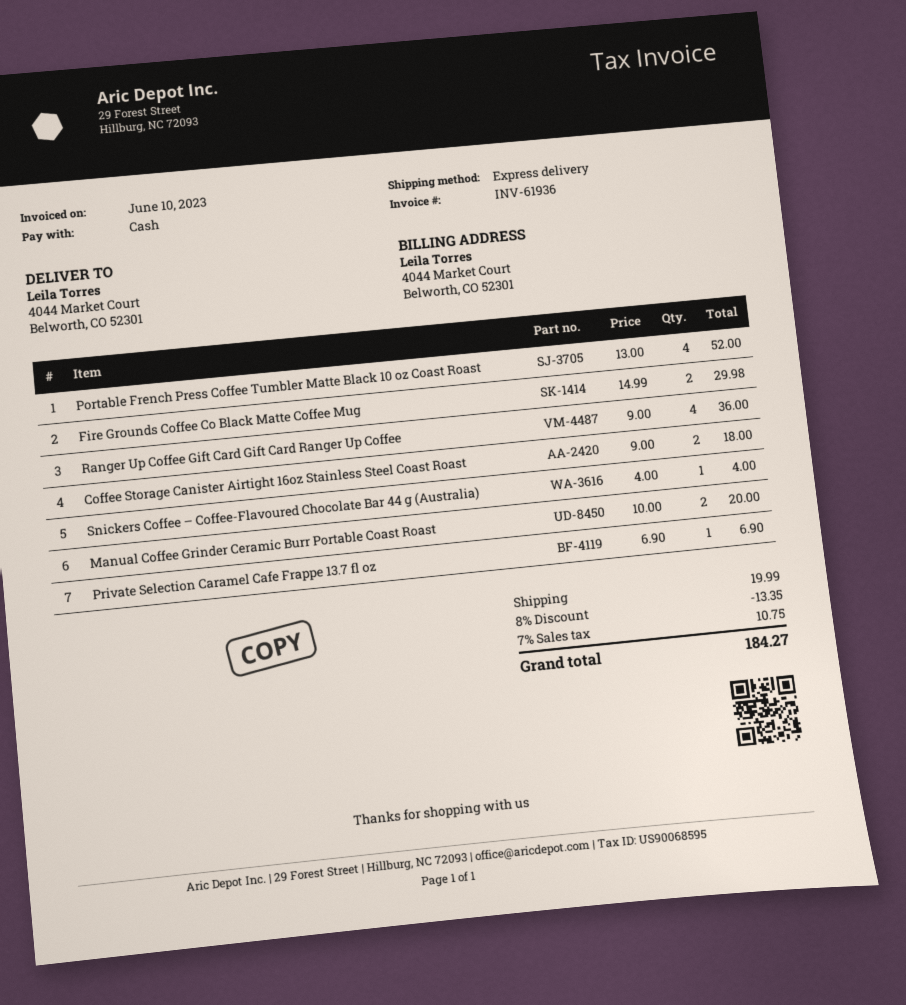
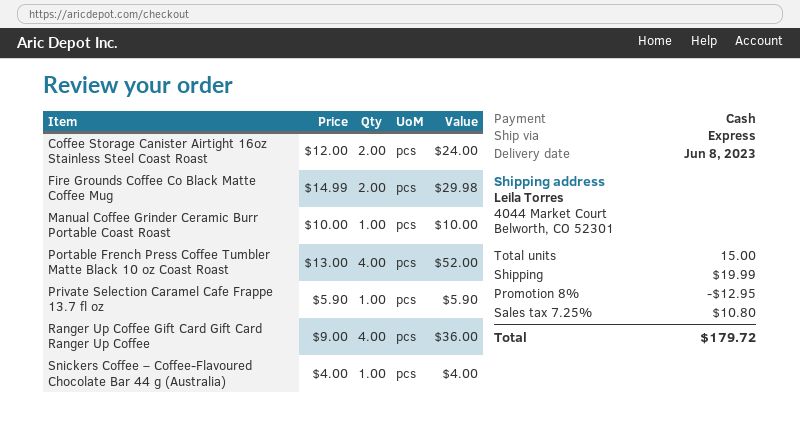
Coffee Storage Canister Airtight 16oz Stainless Steel Coast Roast: 2 x 9.00 = 18.00 -> 2 x 12.00 = 24.00
Manual Coffee Grinder Ceramic Burr Portable Coast Roast: 2 x 10.00 = 20.00 -> 1 x 10.00 = 10.00
Private Selection Caramel Cafe Frappe 13.7 fl oz: 1 x 6.90 = 6.90 -> 1 x 5.90 = 5.90
discount: 8% = 13.35 -> 8% = 12.95
tax: 7% = 10.75 -> 7.25% = 10.80
total: 184.27 -> 179.72

